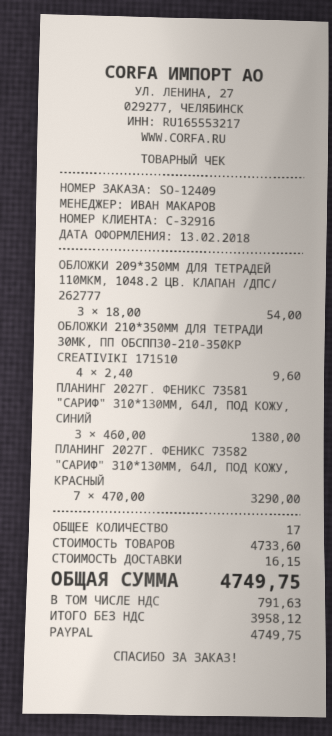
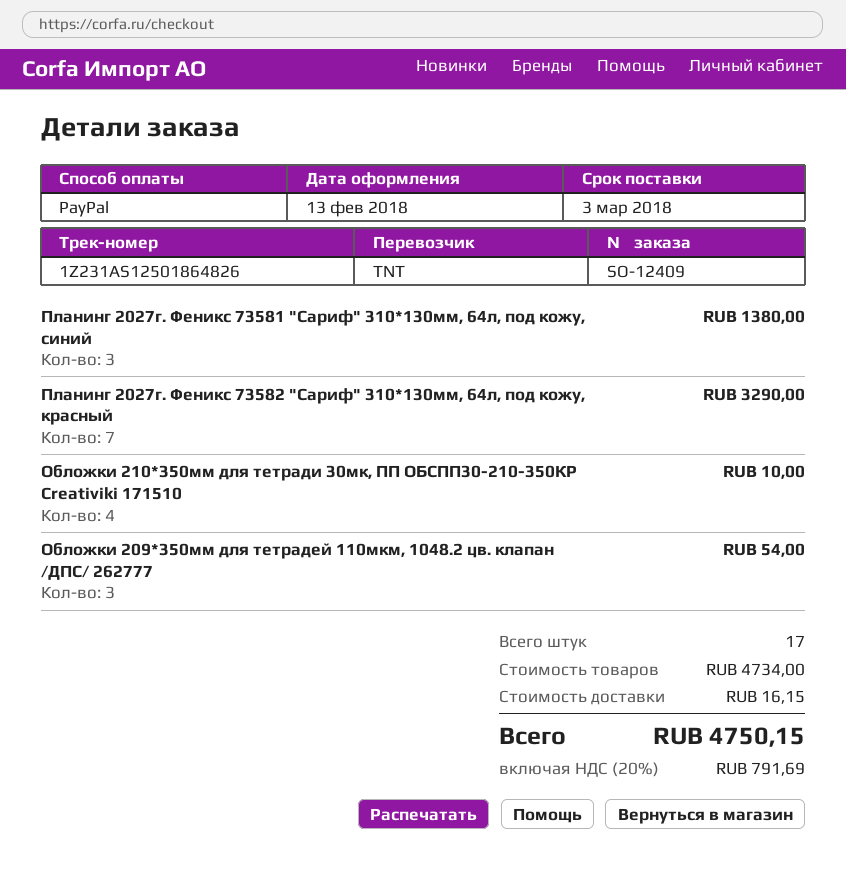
ОБЛОЖКИ 210*350ММ ДЛЯ ТЕТРАДИ 30МК, ПП ОБСПП30-210-350КР CREATIVIKI 171510: 4 for 9.60 -> 4 for 10.00
subtotal: 4733.60 -> 4734.00
tax: 791.63 -> 791.69
total: 4749.75 -> 4750.15

